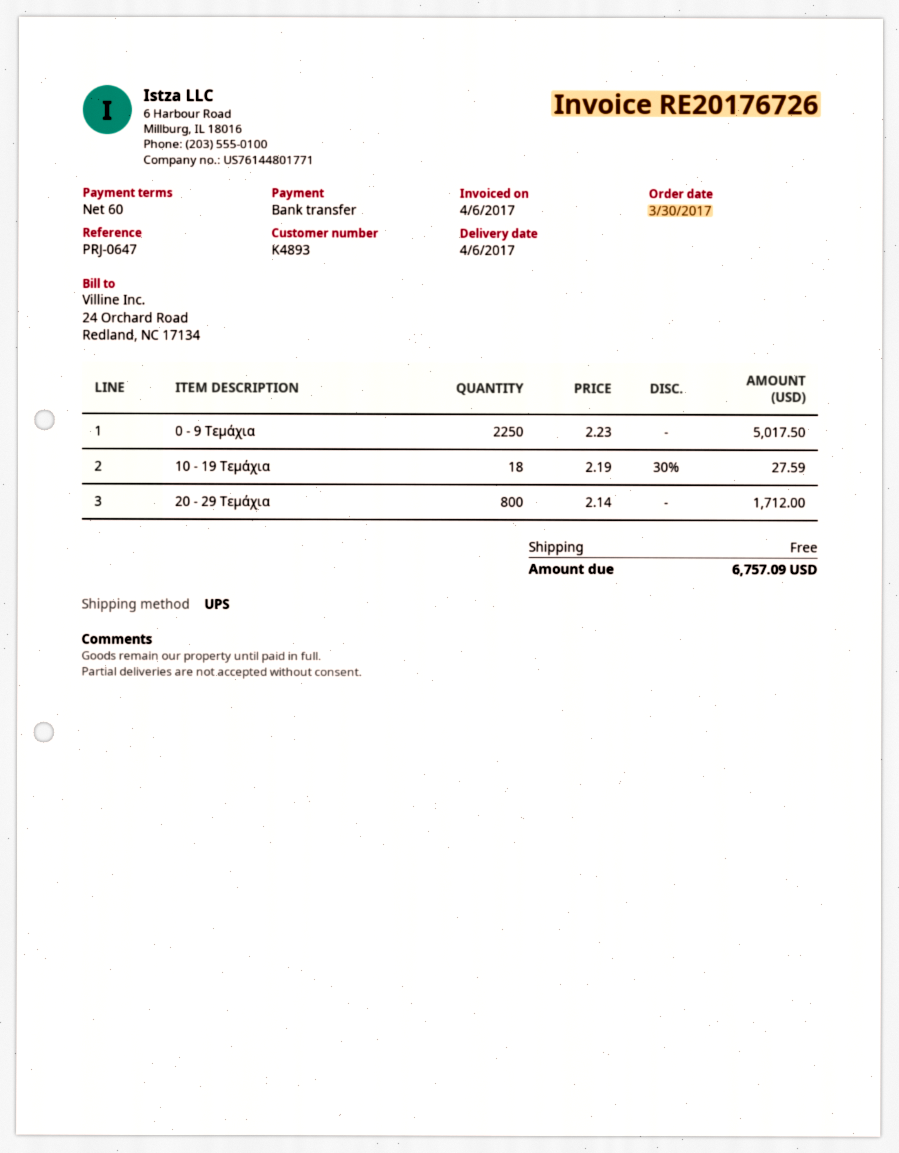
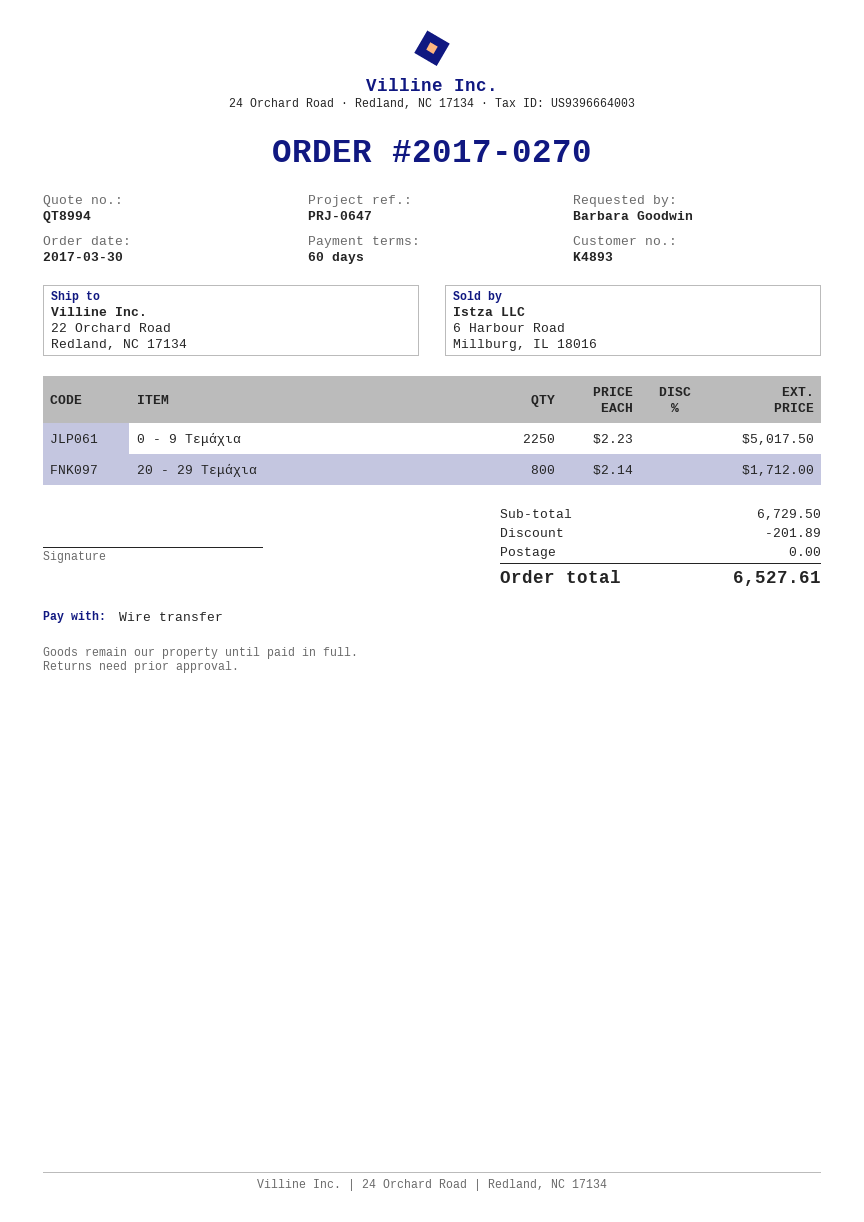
10 - 19 Τεμάχια: 18 x 2.19 - 30% = 27.59 -> none
discount: none -> 201.89
total: 6757.09 -> 6527.61

